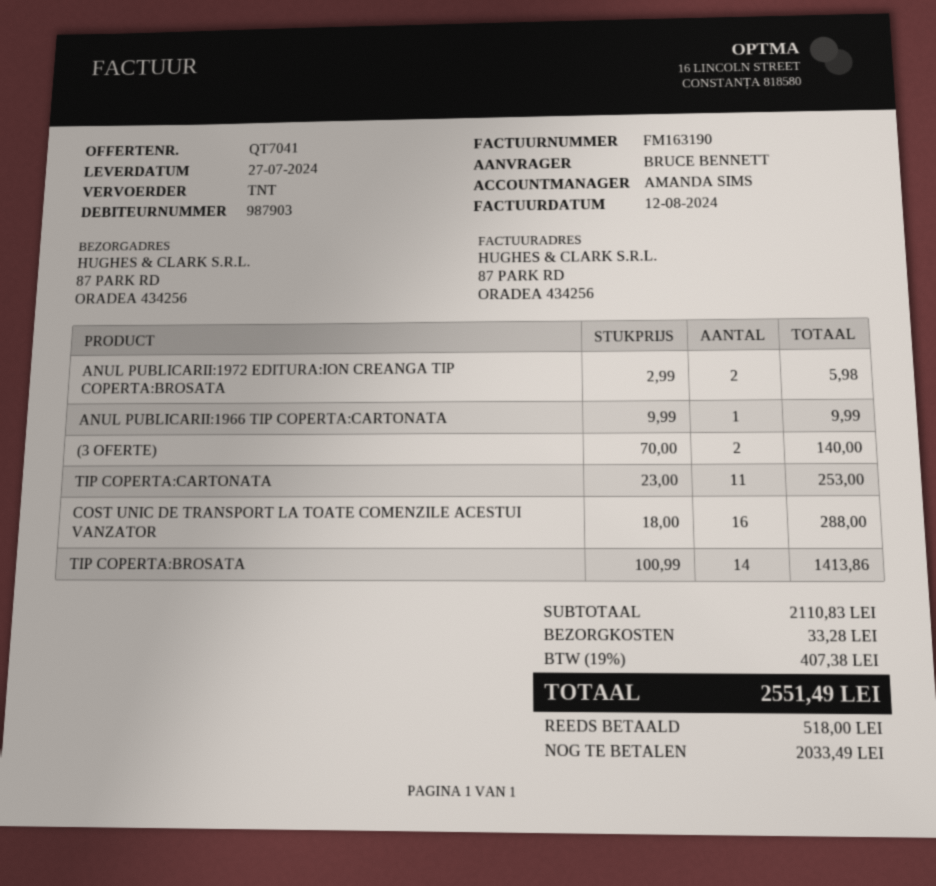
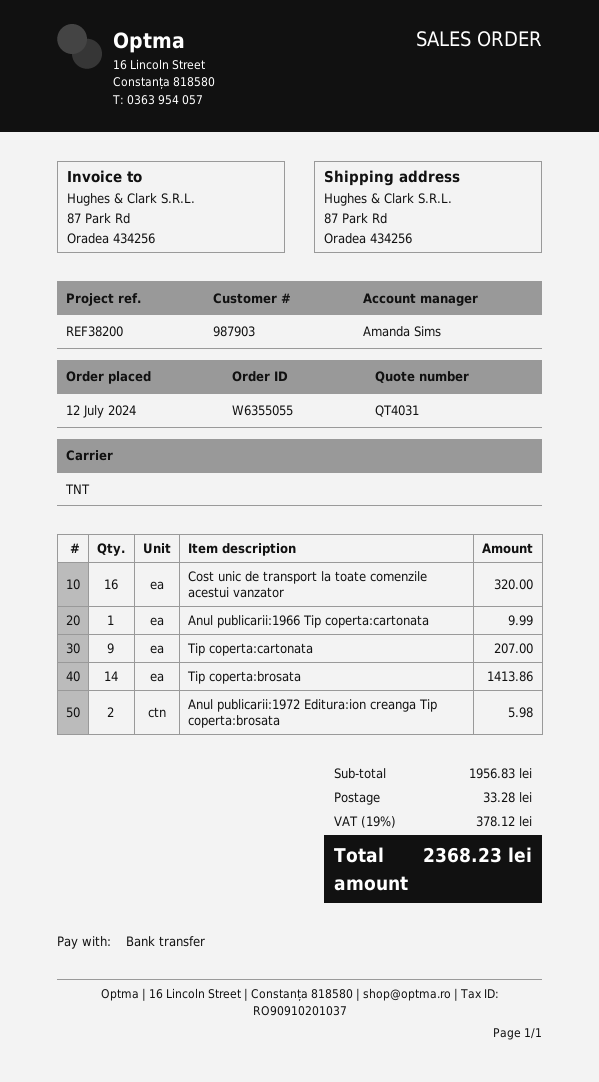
quote number: QT7041 -> QT4031
(3 OFERTE): 2 for 140.00 -> none
TIP COPERTA:CARTONATA: 11 for 253.00 -> 9 for 207.00
COST UNIC DE TRANSPORT LA TOATE COMENZILE ACESTUI VANZATOR: 16 for 288.00 -> 16 for 320.00
subtotal: 2110.83 -> 1956.83
tax: 19% = 407.38 -> 19% = 378.12
total: 2551.49 -> 2368.23

